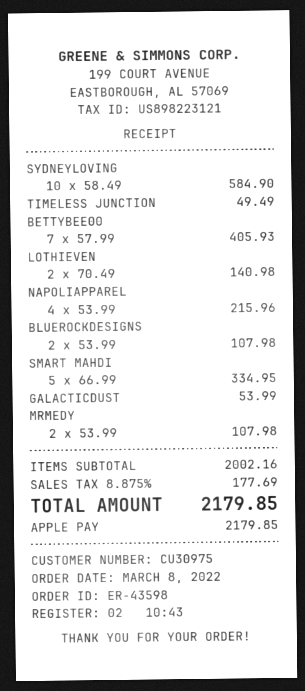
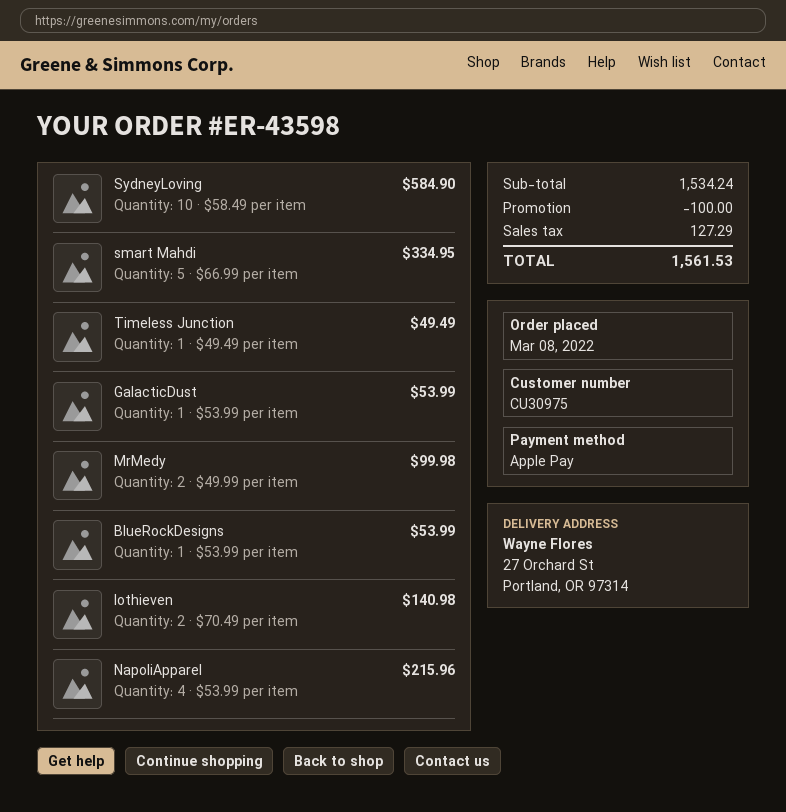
BETTYBEE00: 7 x 57.99 = 405.93 -> none
BLUEROCKDESIGNS: 2 x 53.99 = 107.98 -> 1 x 53.99 = 53.99
MRMEDY: 2 x 53.99 = 107.98 -> 2 x 49.99 = 99.98
subtotal: 2002.16 -> 1534.24
discount: none -> 100.00
tax: 177.69 -> 127.29
total: 2179.85 -> 1561.53

